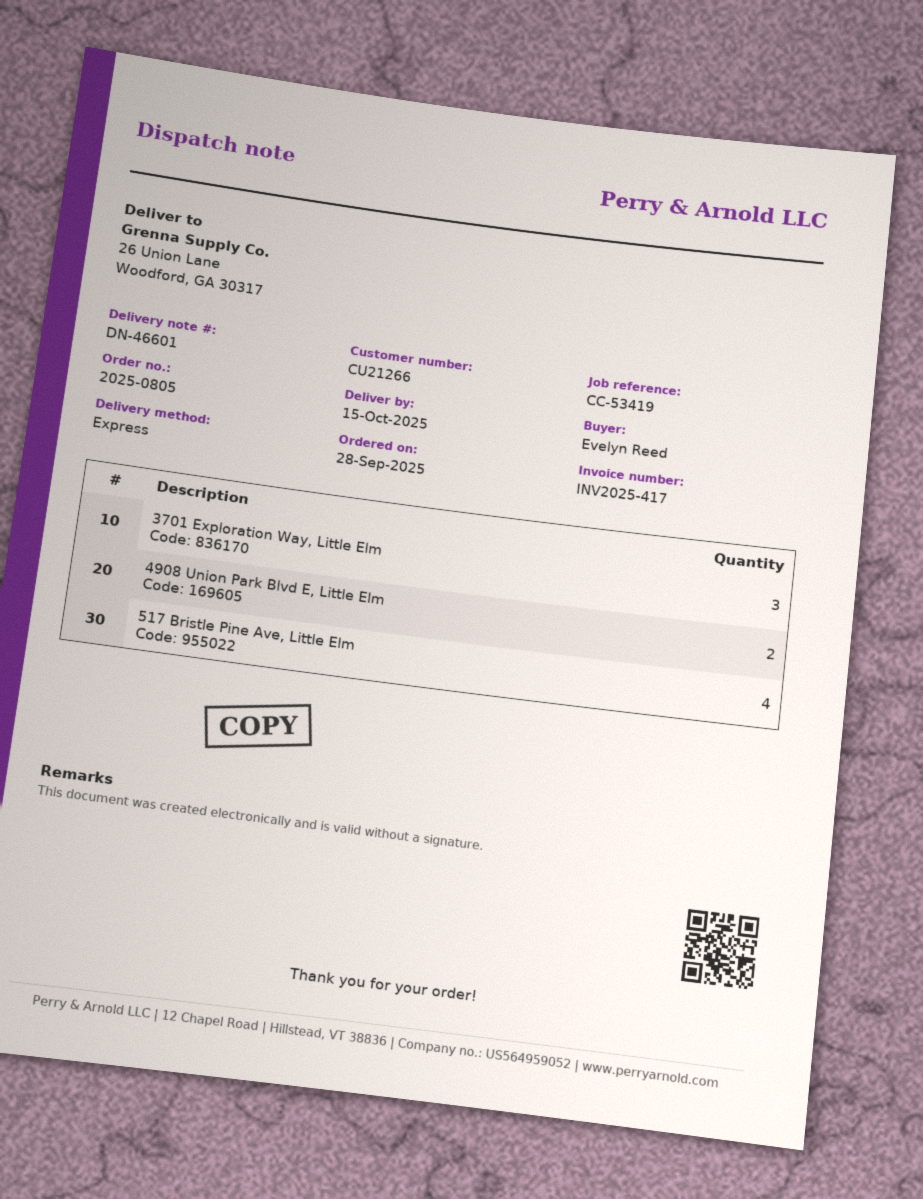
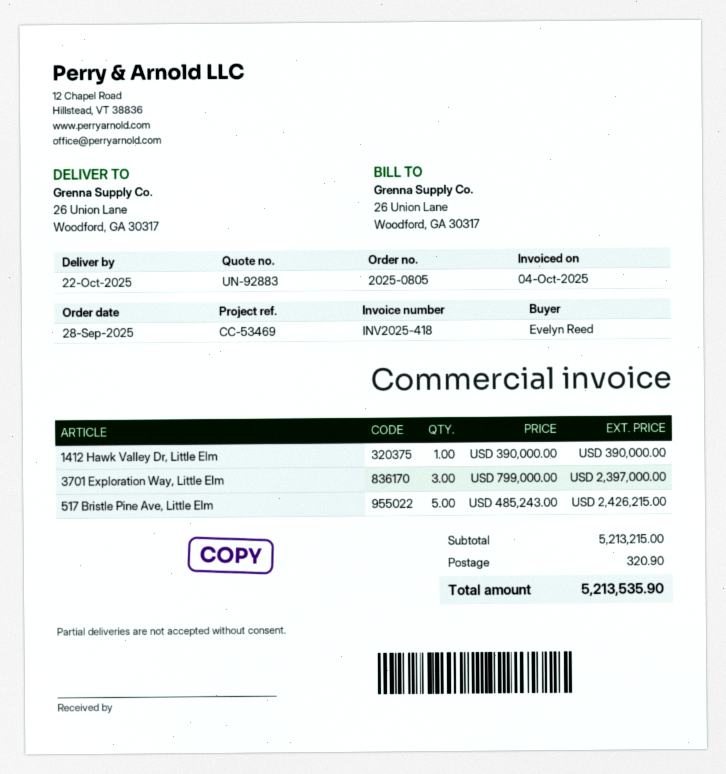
delivery date: 2025-10-15 -> 2025-10-22
invoice number: INV2025-417 -> INV2025-418
reference: CC-53419 -> CC-53469
4908 Union Park Blvd E, Little Elm: 2 -> none
517 Bristle Pine Ave, Little Elm: 4 -> 5
1412 Hawk Valley Dr, Little Elm: none -> 1

